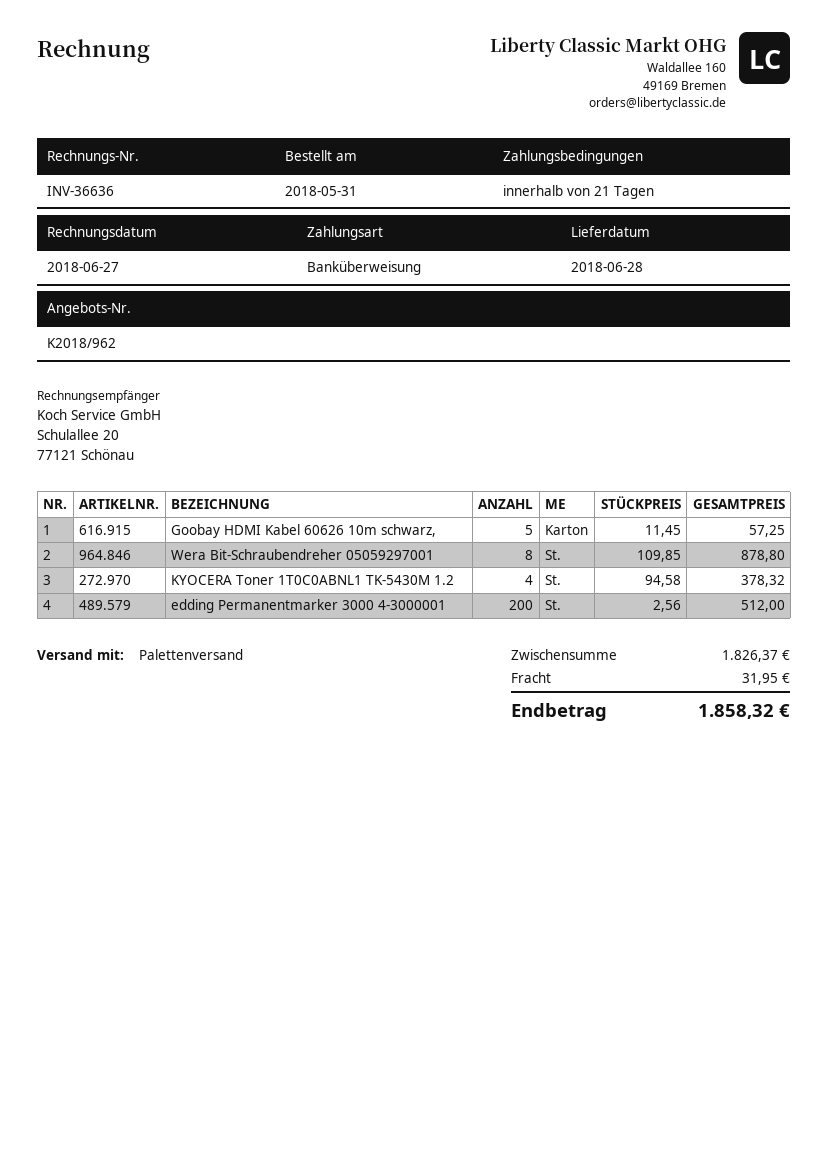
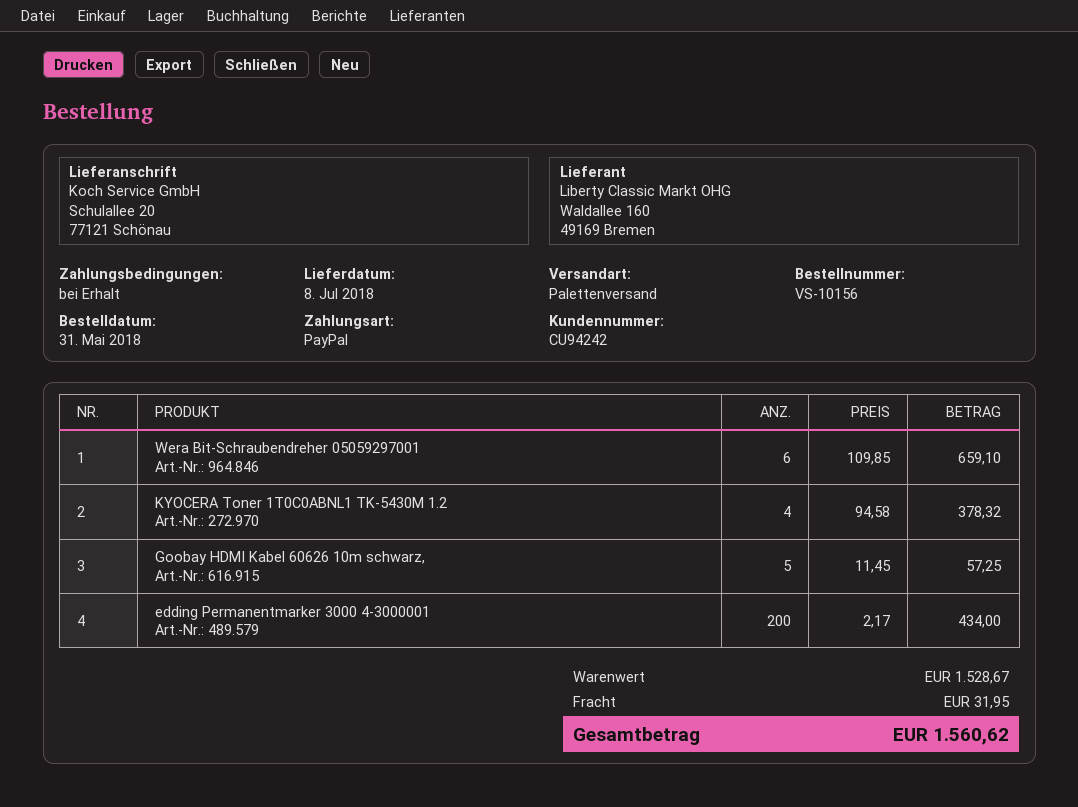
delivery date: 2018-06-28 -> 2018-07-08
payment terms: 21 days -> on receipt
payment method: bank transfer -> PayPal
Wera Bit-Schraubendreher 05059297001: 8 x 109.85 = 878.80 -> 6 x 109.85 = 659.10
edding Permanentmarker 3000 4-3000001: 200 x 2.56 = 512.00 -> 200 x 2.17 = 434.00
subtotal: 1826.37 -> 1528.67
total: 1858.32 -> 1560.62

